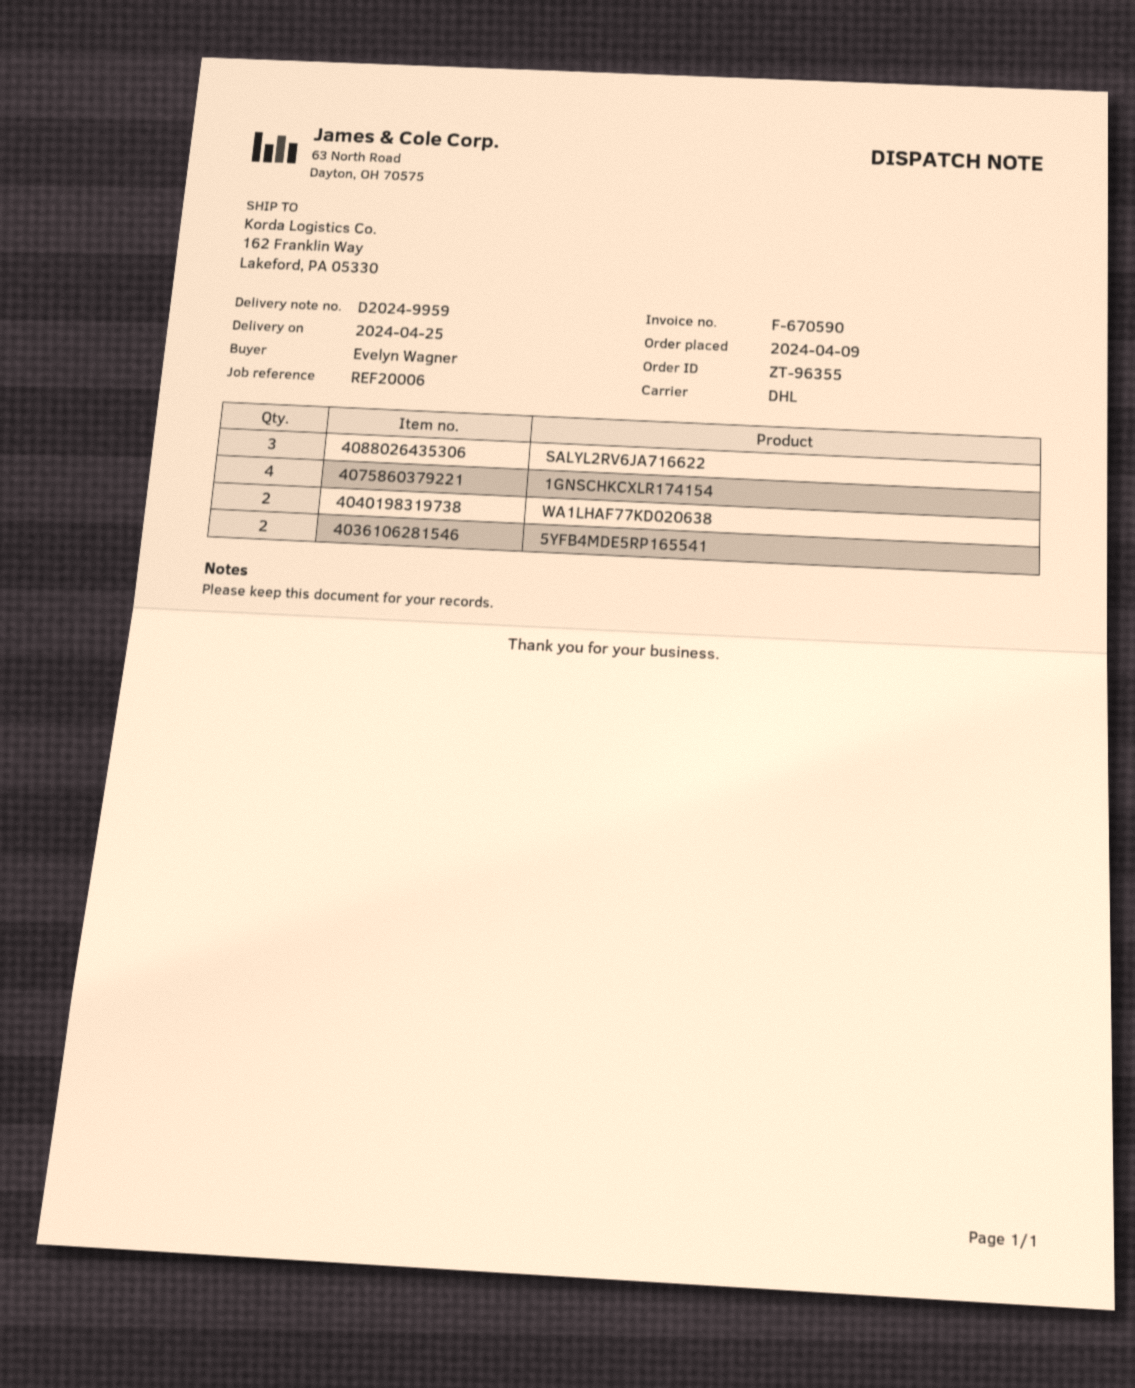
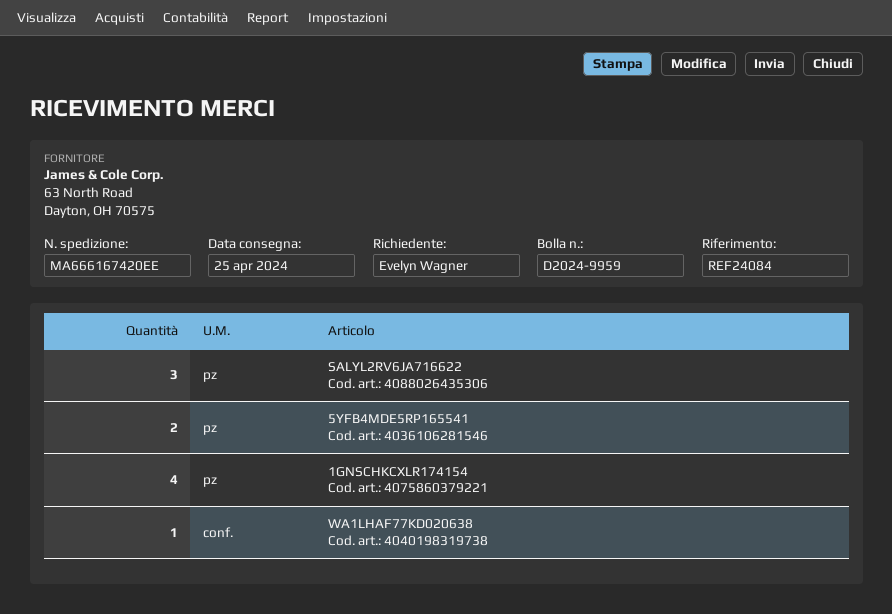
reference: REF20006 -> REF24084
WA1LHAF77KD020638: 2 -> 1

